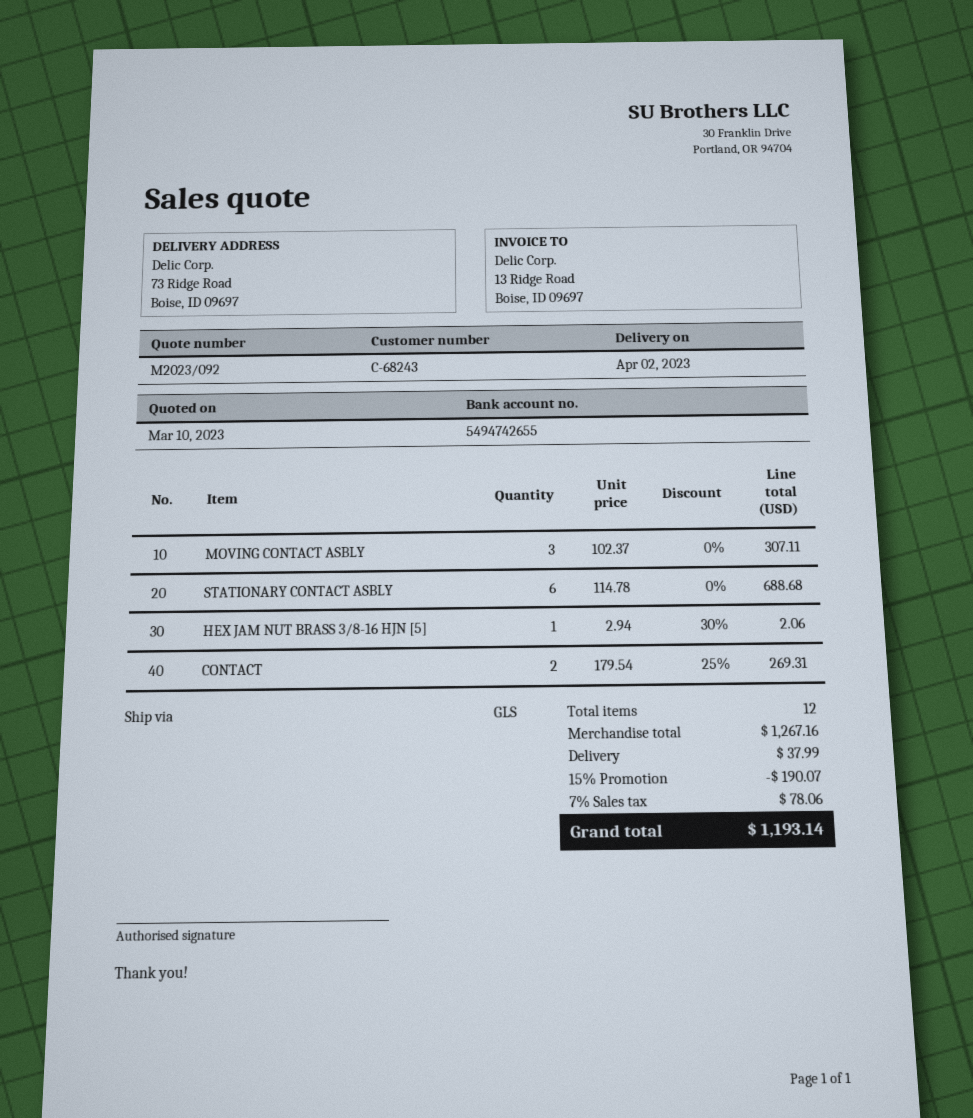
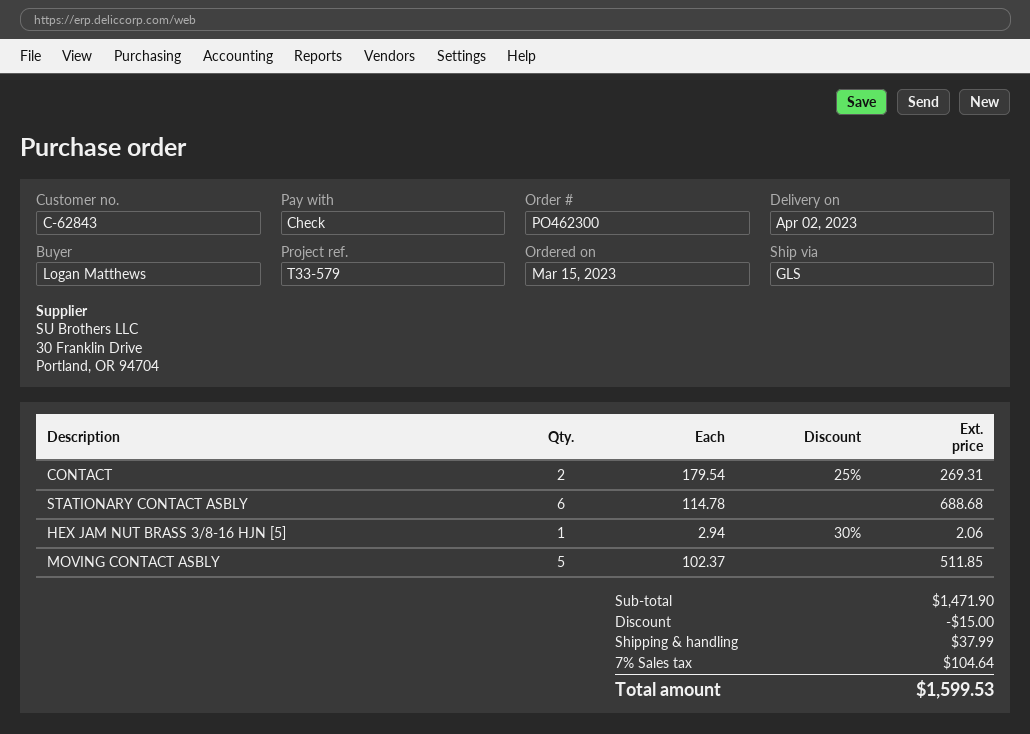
customer number: C-68243 -> C-62843
MOVING CONTACT ASBLY: 3 x 102.37 = 307.11 -> 5 x 102.37 = 511.85
subtotal: 1267.16 -> 1471.90
discount: 190.07 -> 15.00
tax: 7% = 78.06 -> 7% = 104.64
total: 1193.14 -> 1599.53

